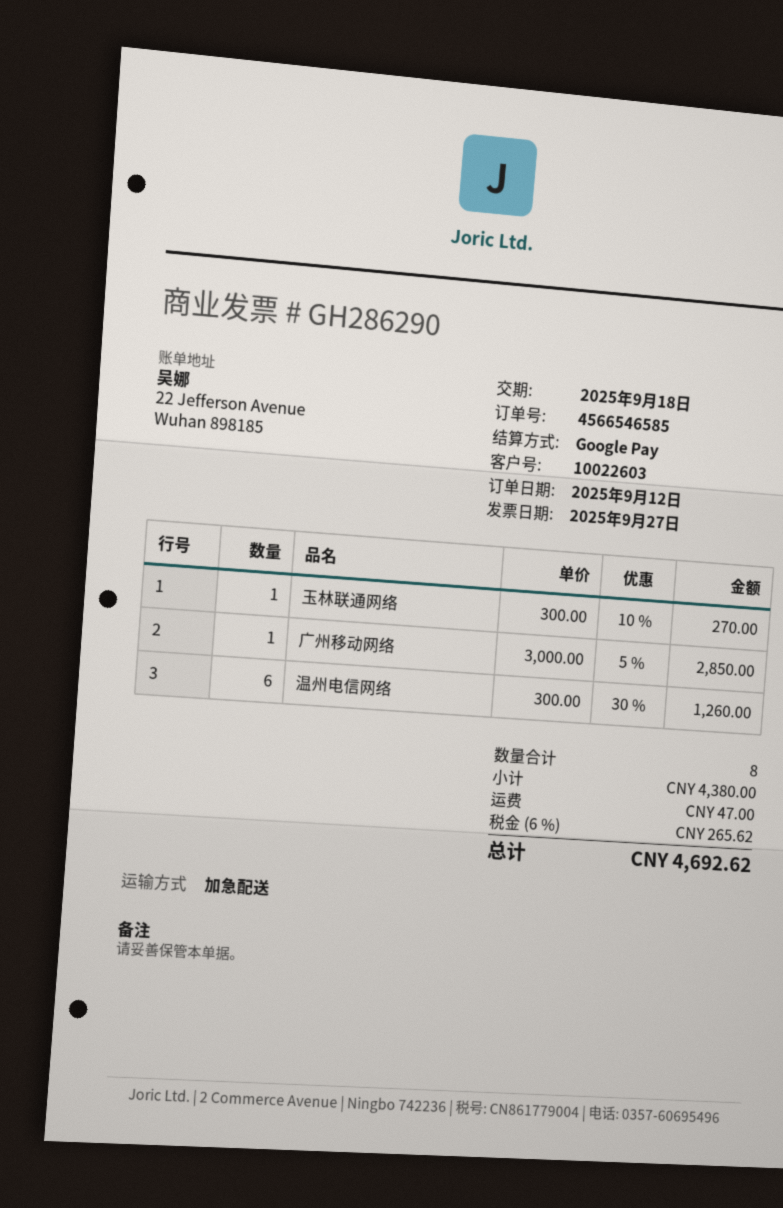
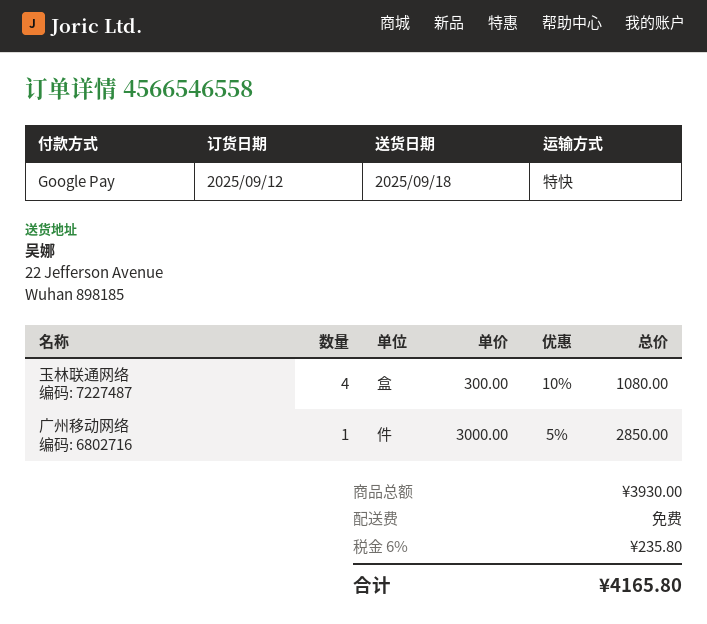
order number: 4566546585 -> 4566546558
玉林联通网络: 1 x 300.00 - 10% = 270.00 -> 4 x 300.00 - 10% = 1080.00
温州电信网络: 6 x 300.00 - 30% = 1260.00 -> none
subtotal: 4380.00 -> 3930.00
shipping: 47.00 -> 0.00
tax: 6% = 265.62 -> 6% = 235.80
total: 4692.62 -> 4165.80

